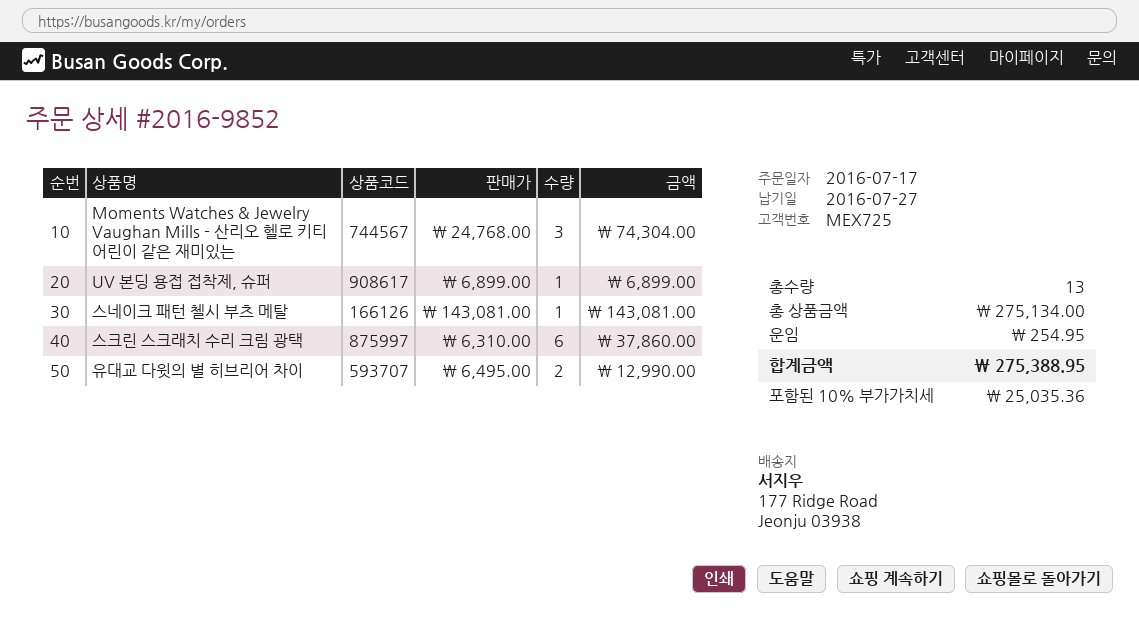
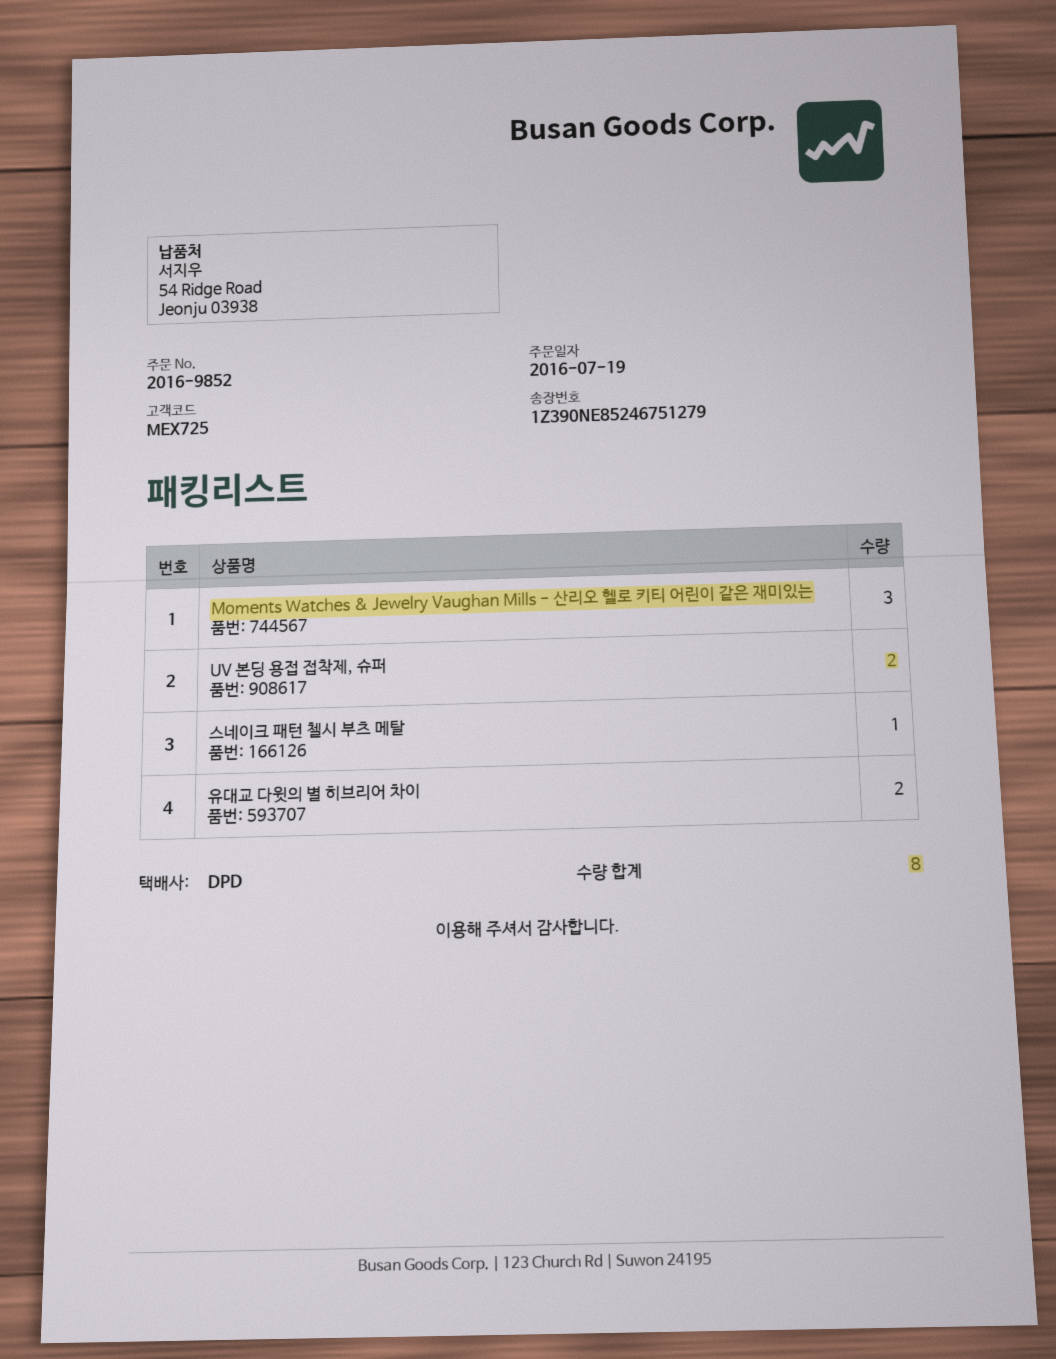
order date: 2016-07-17 -> 2016-07-19
ship to: 177 Ridge Road, Jeonju 03938 -> 54 Ridge Road, Jeonju 03938
UV 본딩 용접 접착제, 슈퍼: 1 -> 2
스크린 스크래치 수리 크림 광택: 6 -> none
total quantity: 13 -> 8

